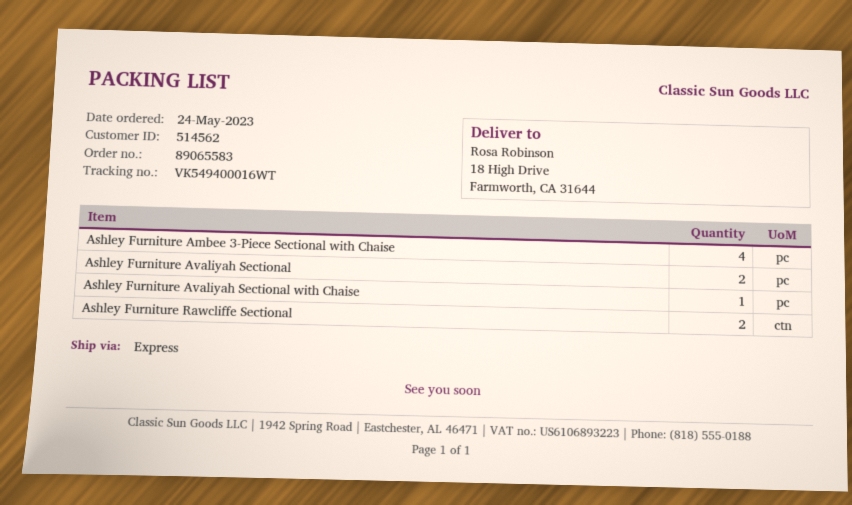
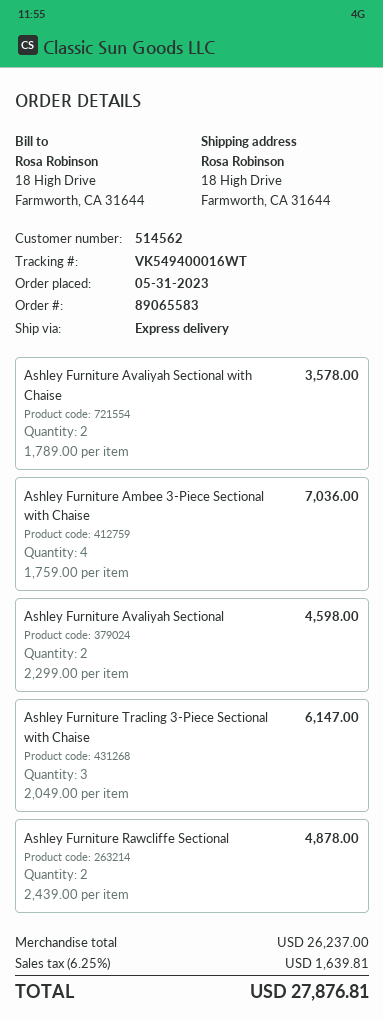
order date: 2023-05-24 -> 2023-05-31
Ashley Furniture Avaliyah Sectional with Chaise: 1 -> 2
Ashley Furniture Tracling 3-Piece Sectional with Chaise: none -> 3

